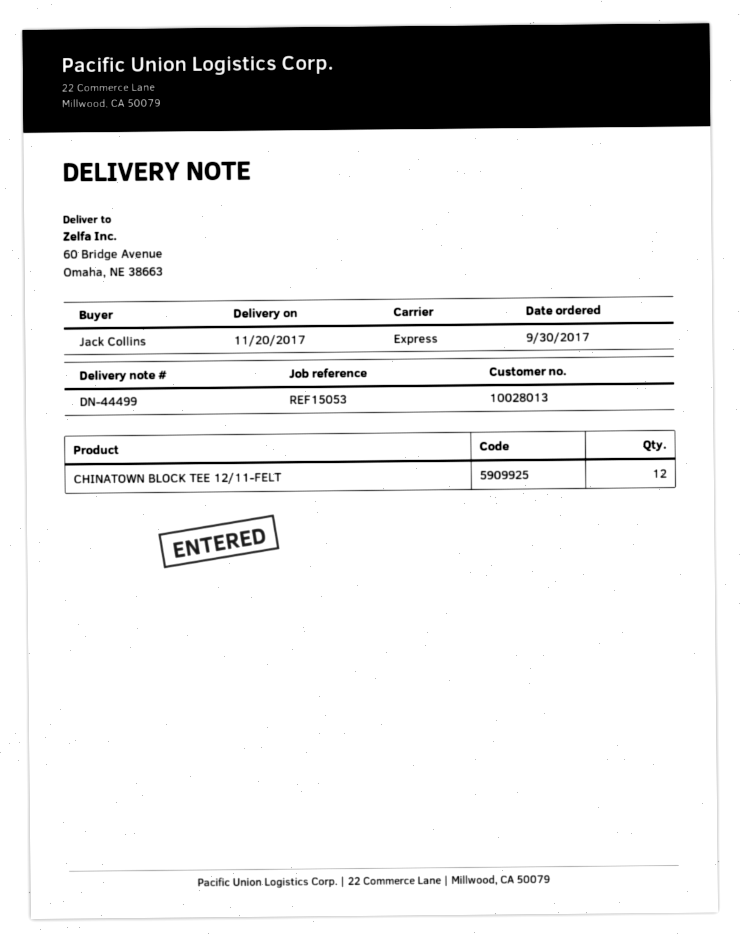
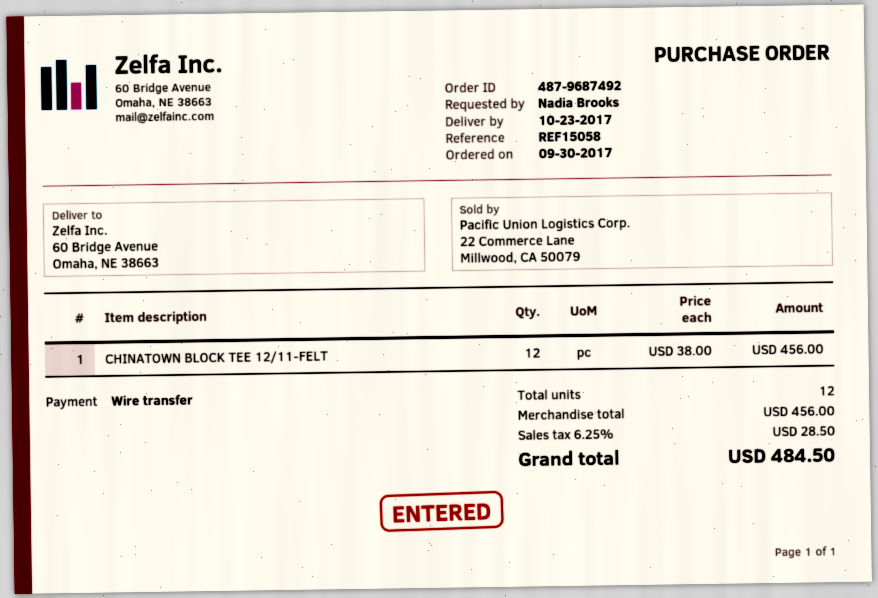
delivery date: 2017-11-20 -> 2017-10-23
reference: REF15053 -> REF15058
ordered by: Jack Collins -> Nadia Brooks

